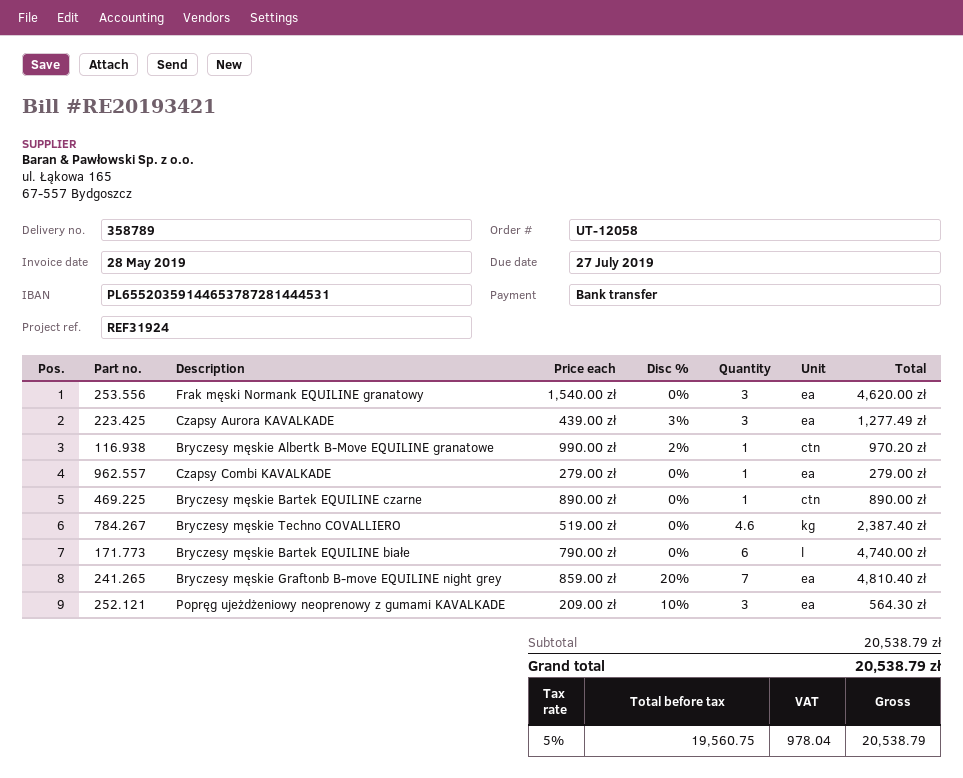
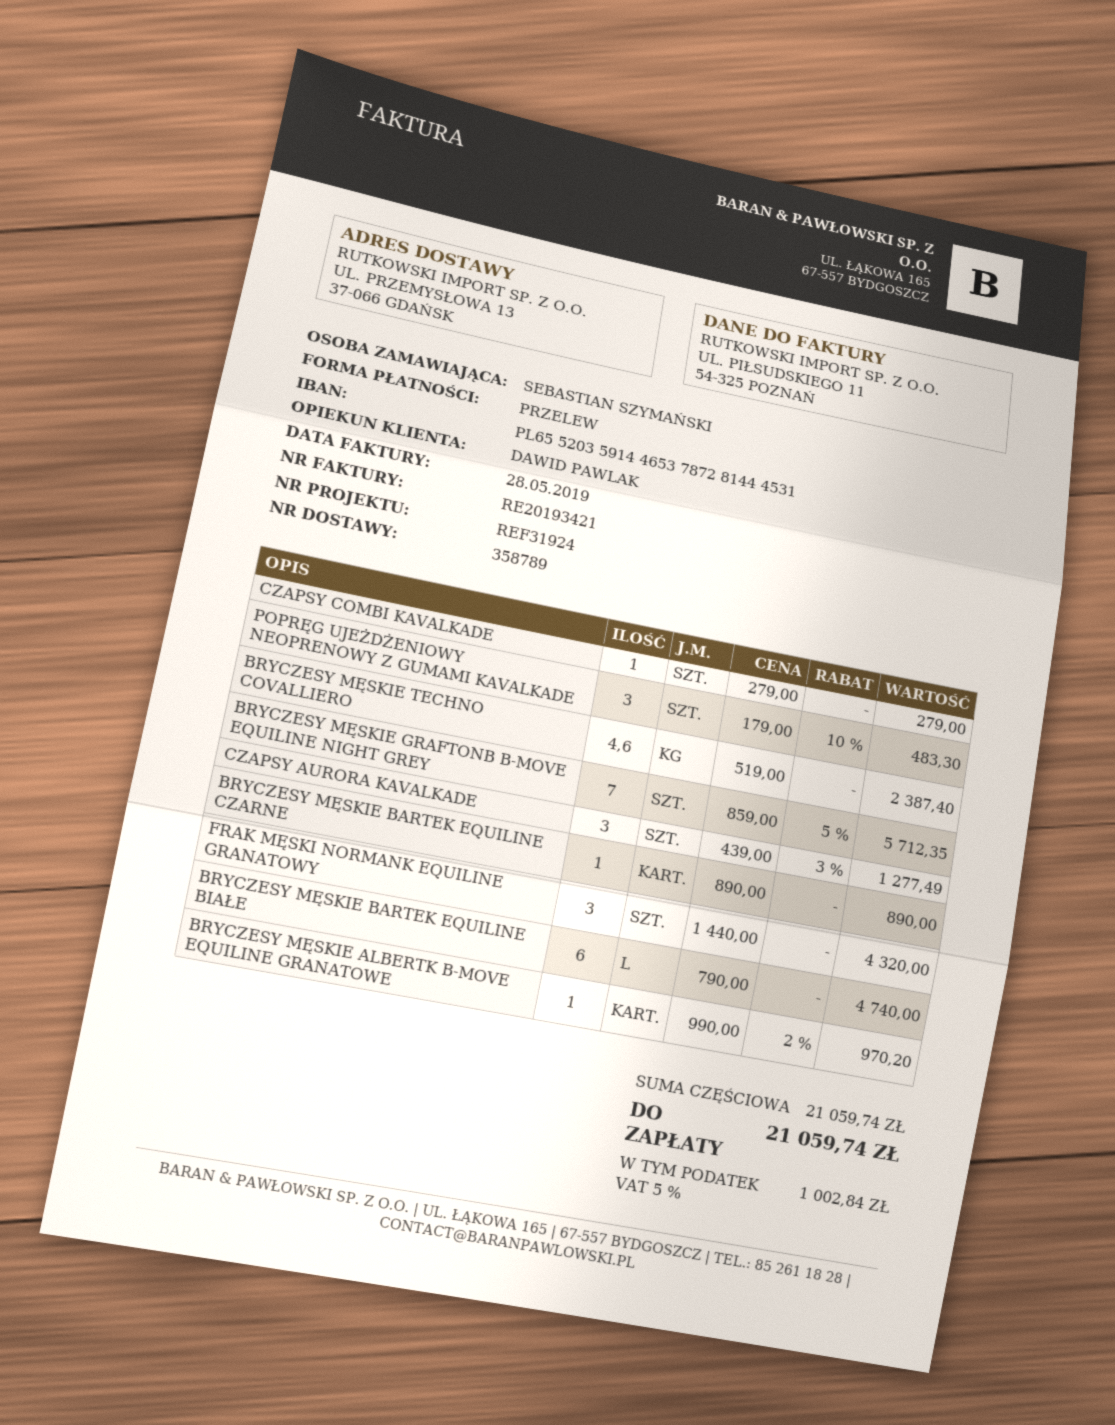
Frak męski Normank EQUILINE granatowy: 3 x 1540.00 = 4620.00 -> 3 x 1440.00 = 4320.00
Bryczesy męskie Graftonb B-move EQUILINE night grey: 7 x 859.00 - 20% = 4810.40 -> 7 x 859.00 - 5% = 5712.35
Popręg ujeżdżeniowy neoprenowy z gumami KAVALKADE: 3 x 209.00 - 10% = 564.30 -> 3 x 179.00 - 10% = 483.30
subtotal: 20538.79 -> 21059.74
tax: 5% = 978.04 -> 5% = 1002.84
total: 20538.79 -> 21059.74

